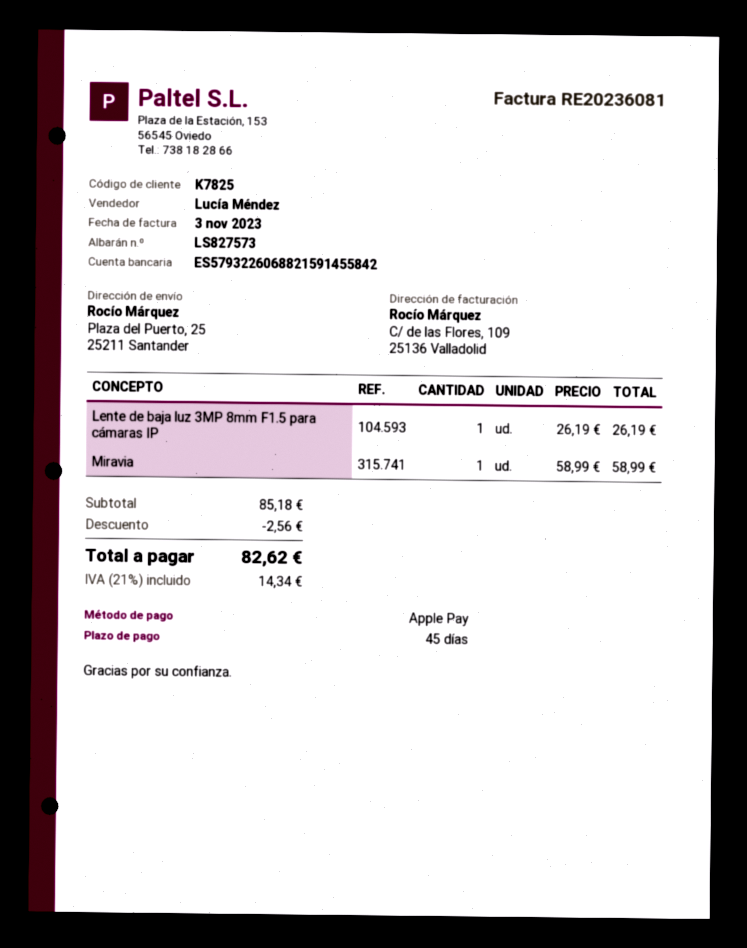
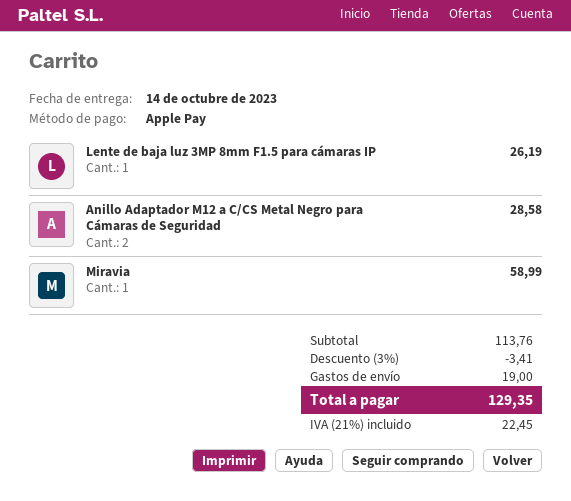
Anillo Adaptador M12 a C/CS Metal Negro para Cámaras de Seguridad: none -> 2 for 28.58
subtotal: 85.18 -> 113.76
discount: 2.56 -> 3.41
shipping: none -> 19.00
tax: 21% = 14.34 -> 21% = 22.45
total: 82.62 -> 129.35

